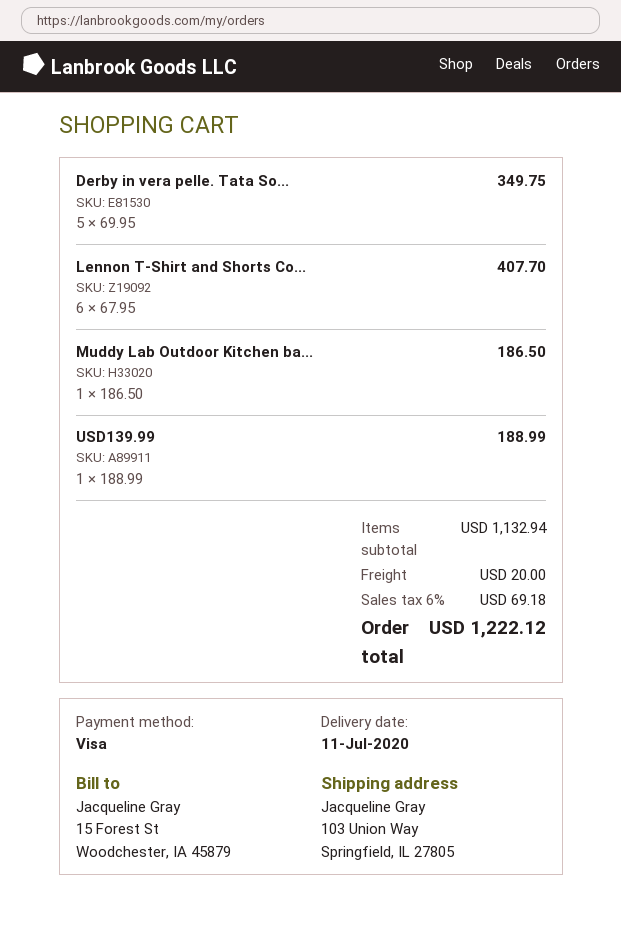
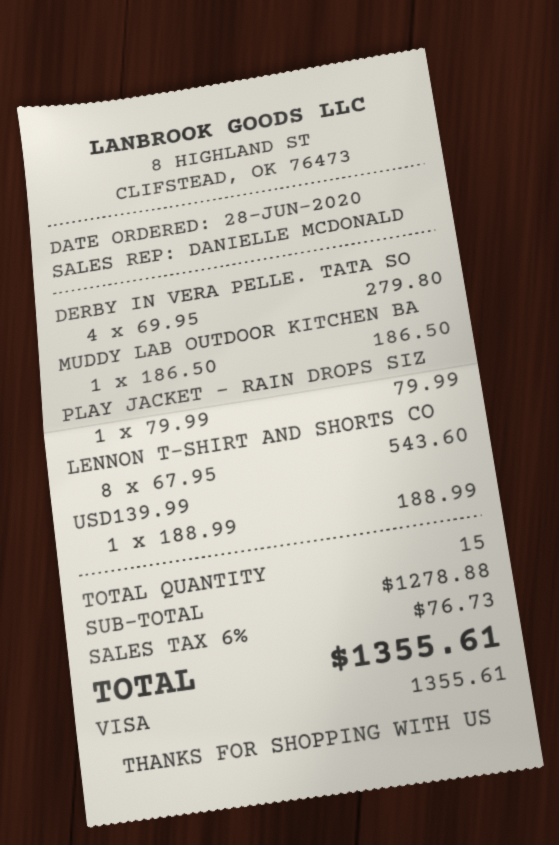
Derby in vera pelle. Tata So...: 5 x 69.95 = 349.75 -> 4 x 69.95 = 279.80
Lennon T-Shirt and Shorts Co...: 6 x 67.95 = 407.70 -> 8 x 67.95 = 543.60
PLAY JACKET - RAIN DROPS SIZ: none -> 1 x 79.99 = 79.99
subtotal: 1132.94 -> 1278.88
shipping: 20.00 -> none
tax: 6% = 69.18 -> 6% = 76.73
total: 1222.12 -> 1355.61

